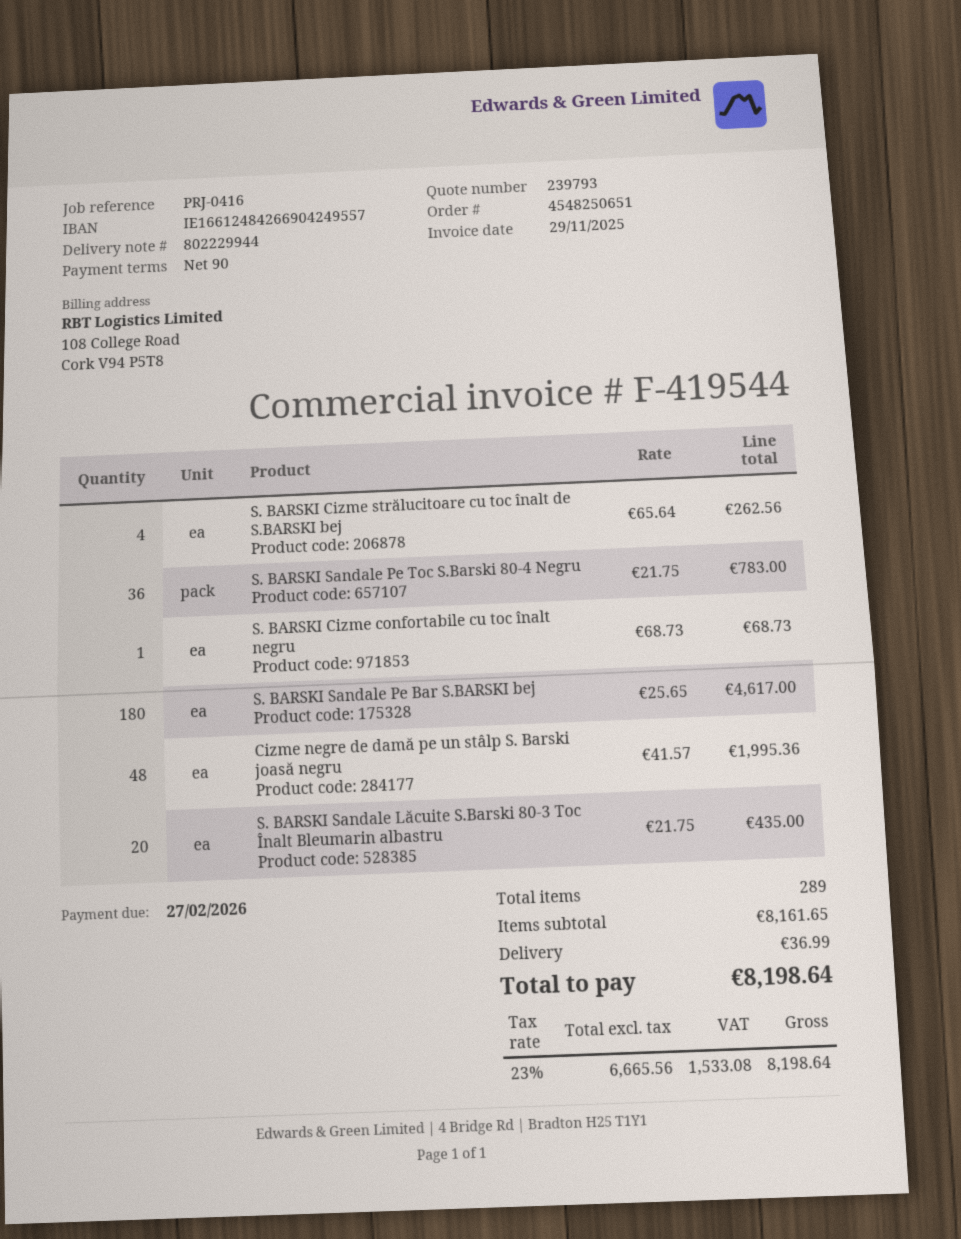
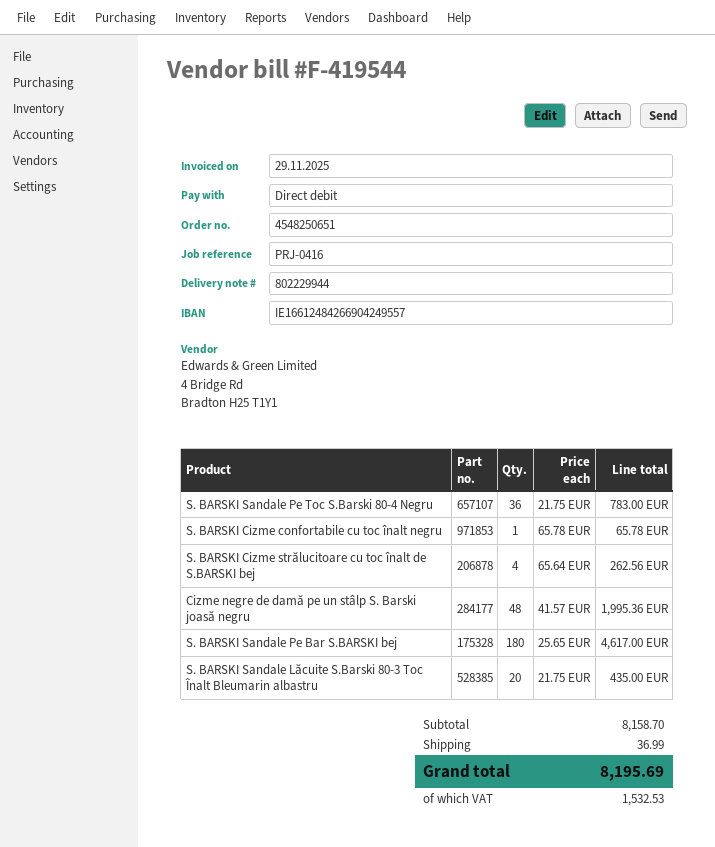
S. BARSKI Cizme confortabile cu toc înalt negru: 1 x 68.73 = 68.73 -> 1 x 65.78 = 65.78
subtotal: 8161.65 -> 8158.70
tax: 1533.08 -> 1532.53
total: 8198.64 -> 8195.69

